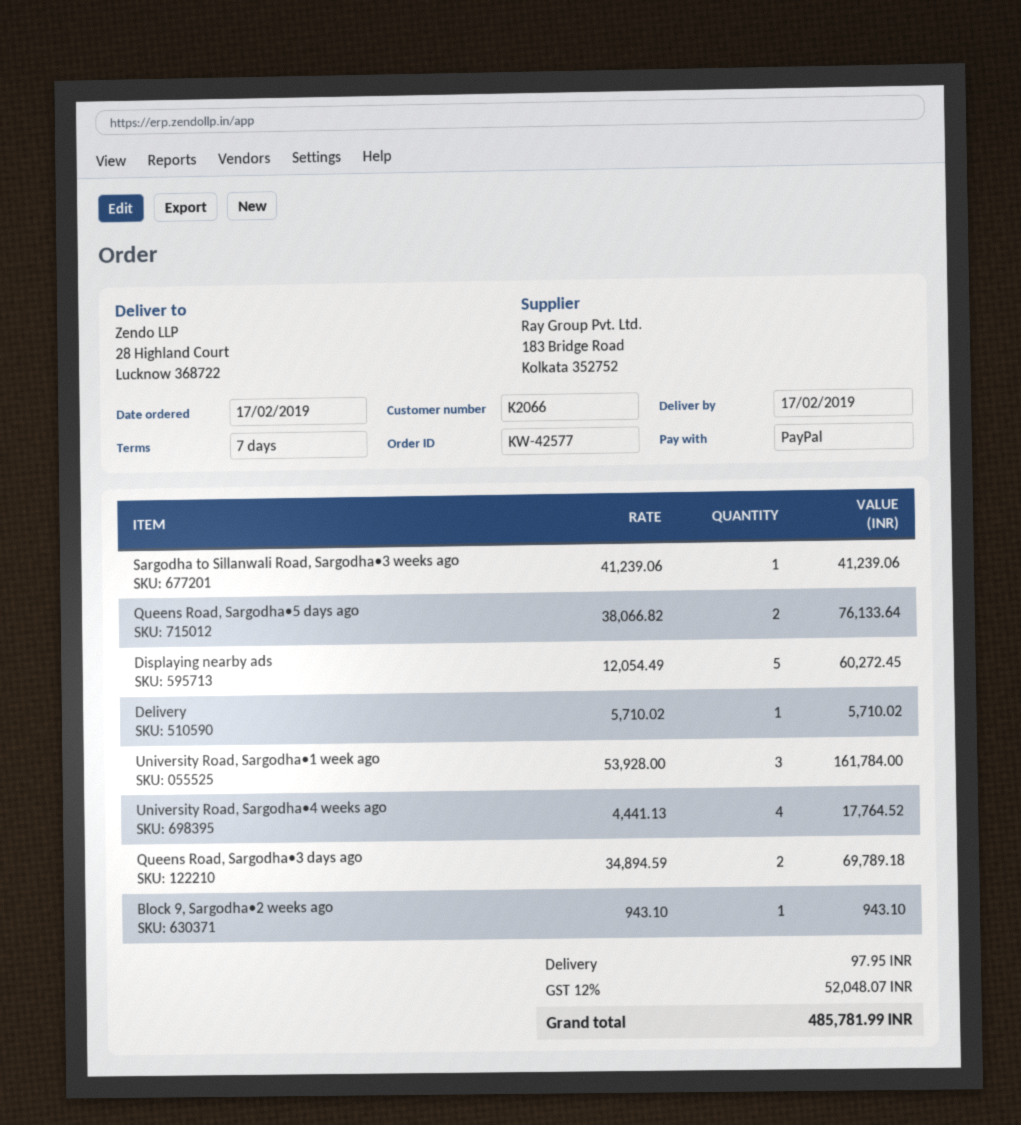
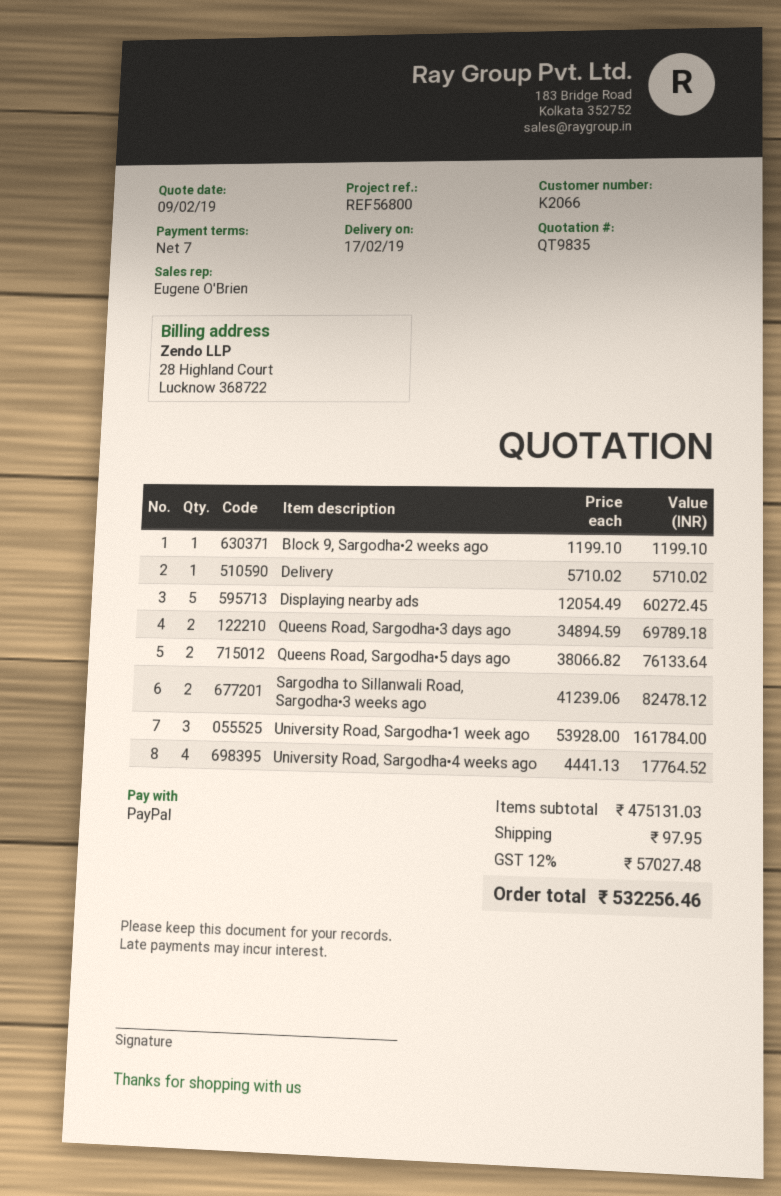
Sargodha to Sillanwali Road, Sargodha•3 weeks ago: 1 x 41239.06 = 41239.06 -> 2 x 41239.06 = 82478.12
Block 9, Sargodha•2 weeks ago: 1 x 943.10 = 943.10 -> 1 x 1199.10 = 1199.10
tax: 12% = 52048.07 -> 12% = 57027.48
total: 485781.99 -> 532256.46

